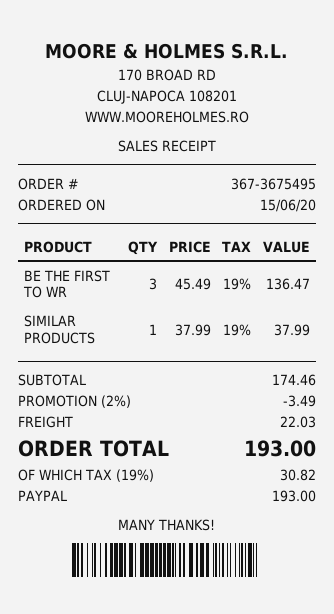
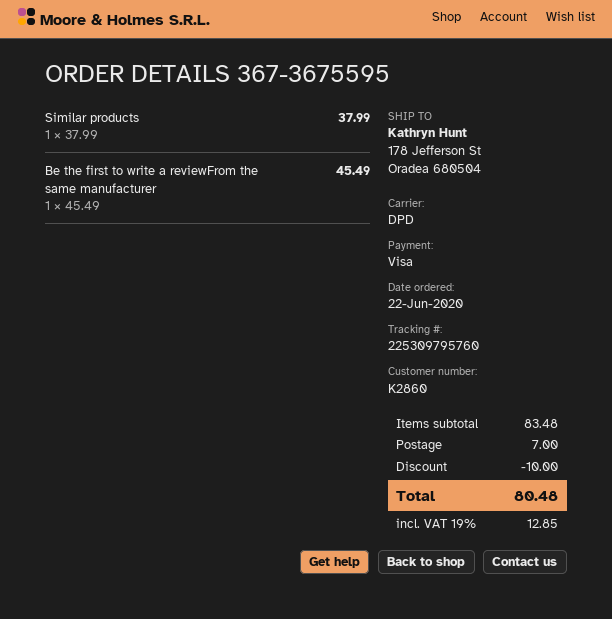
order number: 367-3675495 -> 367-3675595
order date: 2020-06-15 -> 2020-06-22
payment method: PayPal -> Visa
BE THE FIRST TO WR: 3 x 45.49 = 136.47 -> 1 x 45.49 = 45.49
subtotal: 174.46 -> 83.48
discount: 3.49 -> 10.00
shipping: 22.03 -> 7.00
tax: 19% = 30.82 -> 19% = 12.85
total: 193.00 -> 80.48

